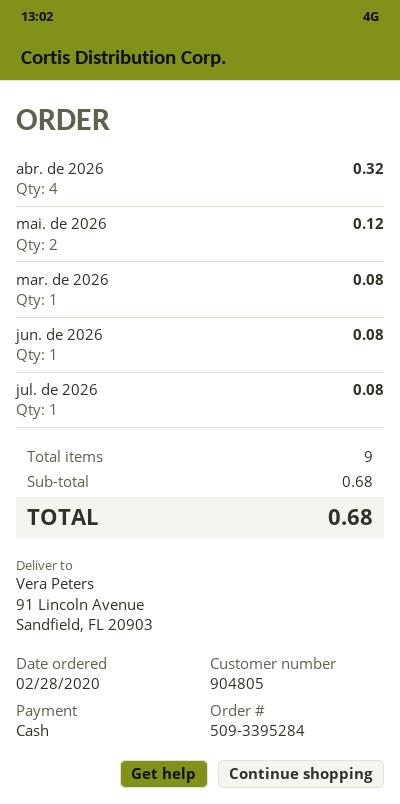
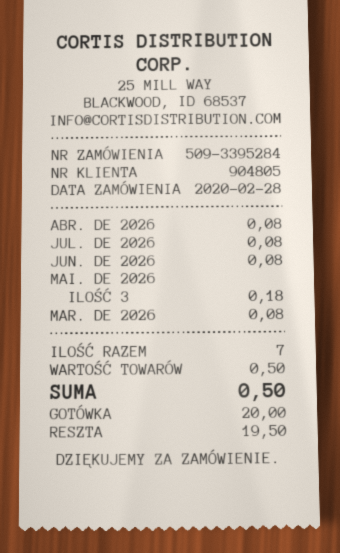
abr. de 2026: 4 for 0.32 -> 1 for 0.08
mai. de 2026: 2 for 0.12 -> 3 for 0.18
total quantity: 9 -> 7
subtotal: 0.68 -> 0.50
total: 0.68 -> 0.50

